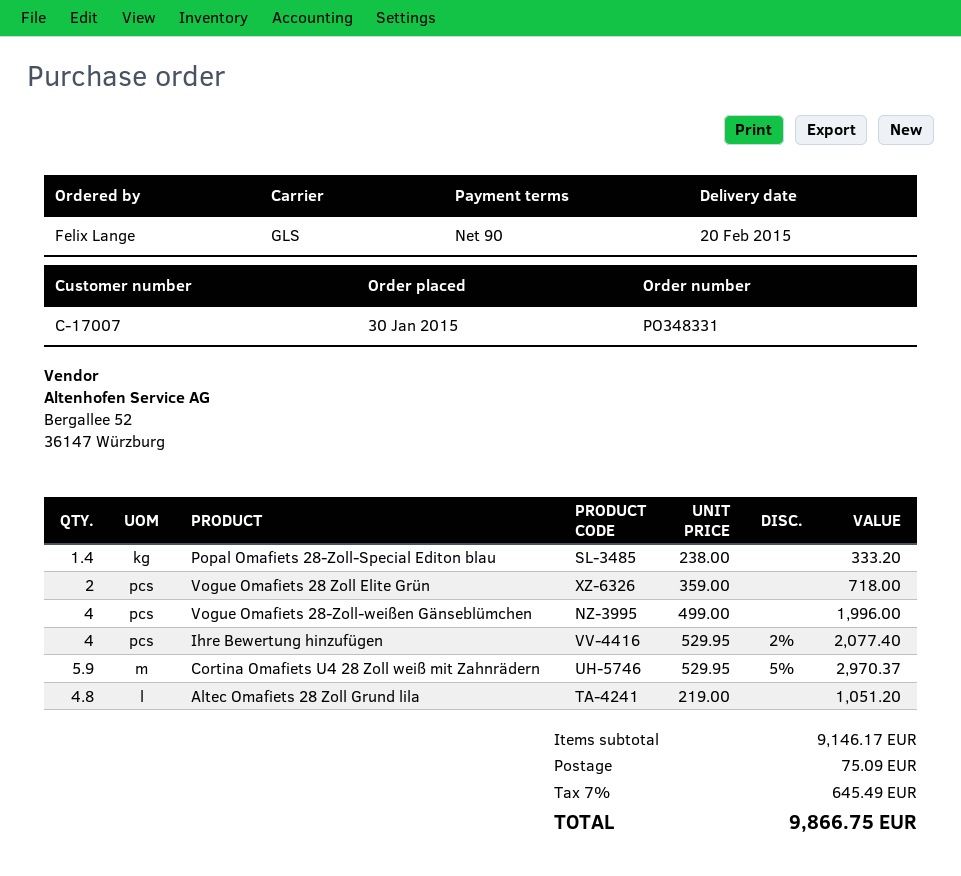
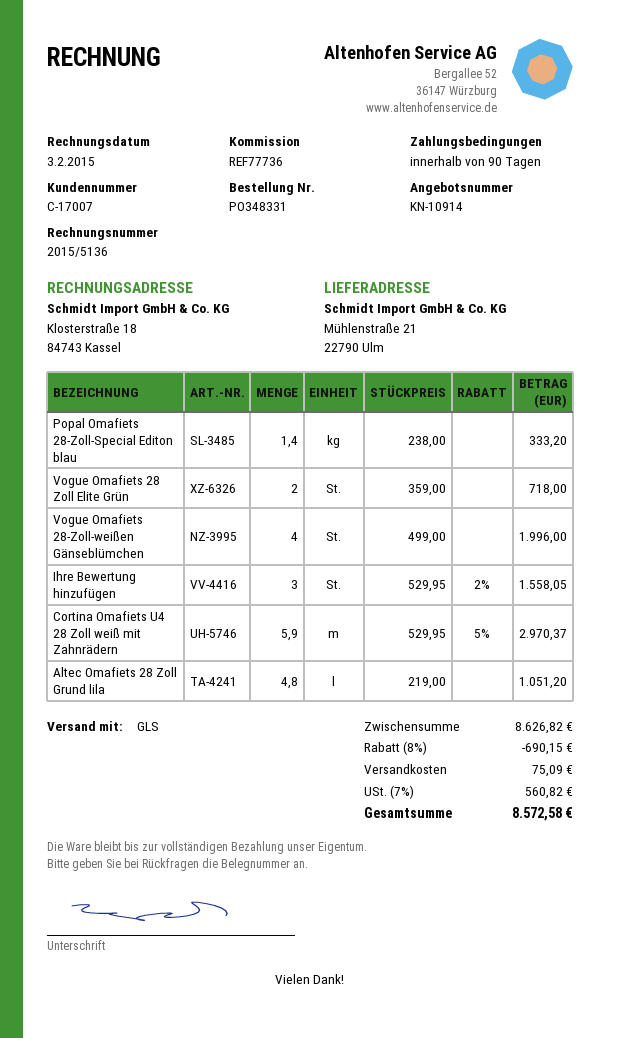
Ihre Bewertung hinzufügen: 4 x 529.95 - 2% = 2077.40 -> 3 x 529.95 - 2% = 1558.05
subtotal: 9146.17 -> 8626.82
discount: none -> 8% = 690.15
tax: 7% = 645.49 -> 7% = 560.82
total: 9866.75 -> 8572.58

